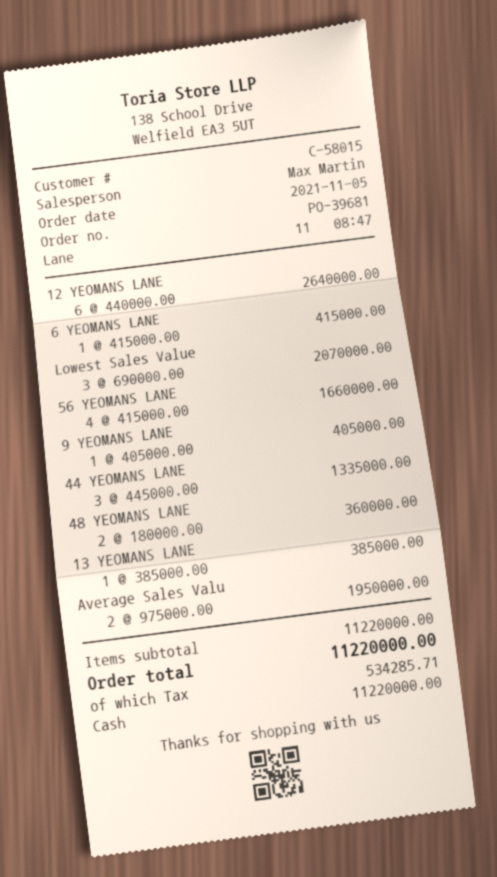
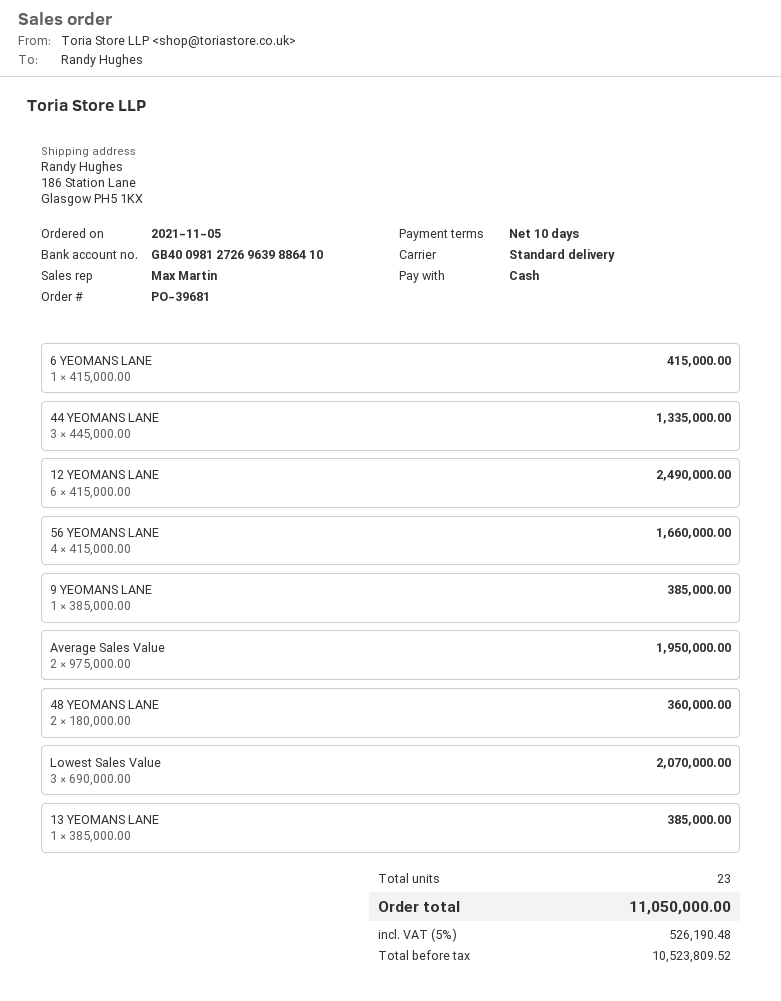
12 YEOMANS LANE: 6 x 440000.00 = 2640000.00 -> 6 x 415000.00 = 2490000.00
9 YEOMANS LANE: 1 x 405000.00 = 405000.00 -> 1 x 385000.00 = 385000.00
tax: 534285.71 -> 526190.48
total: 11220000.00 -> 11050000.00

